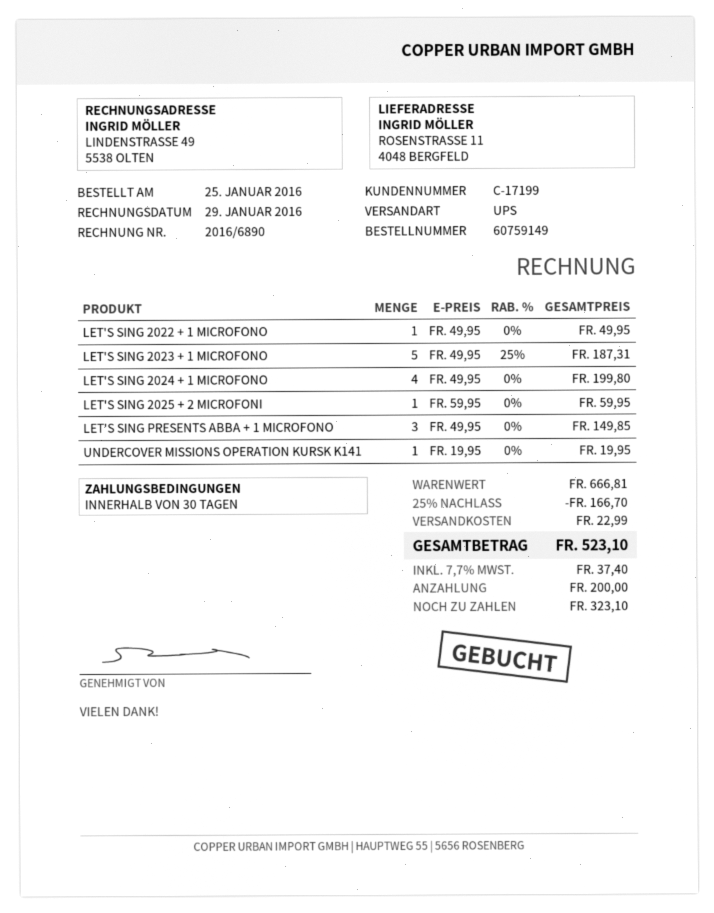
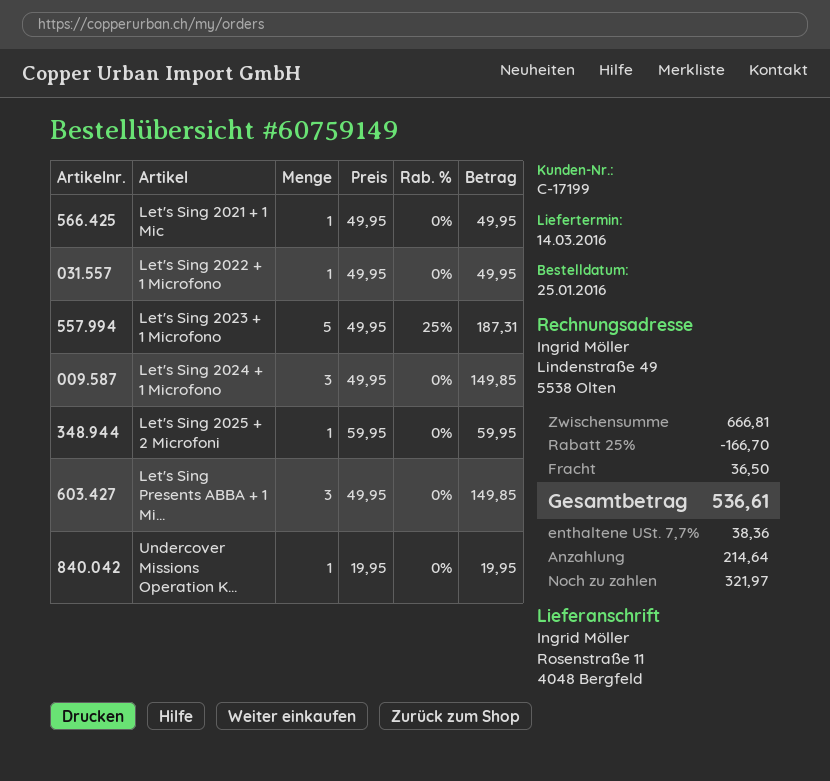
LET'S SING 2024 + 1 MICROFONO: 4 x 49.95 = 199.80 -> 3 x 49.95 = 149.85
Let's Sing 2021 + 1 Mic: none -> 1 x 49.95 = 49.95
shipping: 22.99 -> 36.50
tax: 7.7% = 37.40 -> 7.7% = 38.36
total: 523.10 -> 536.61
deposit: 200.00 -> 214.64
balance: 323.10 -> 321.97

